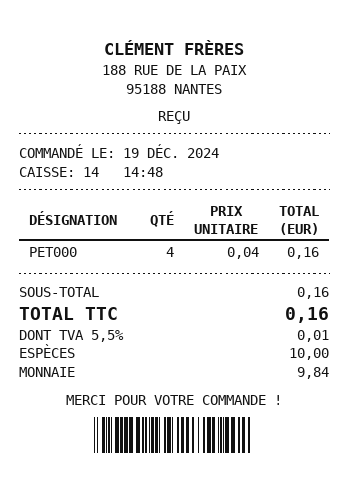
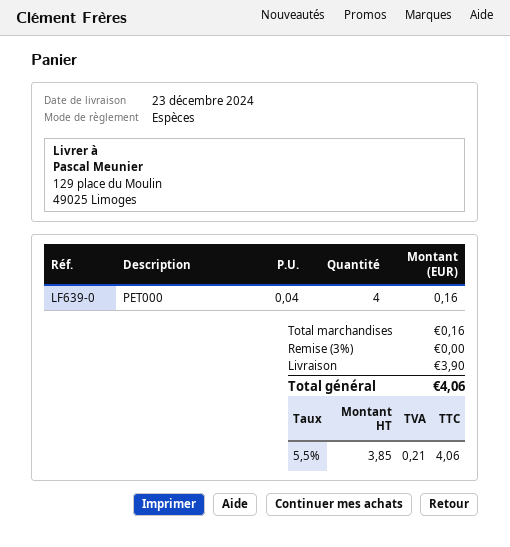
discount: none -> 3% = 0.00
shipping: none -> 3.90
tax: 5.5% = 0.01 -> 5.5% = 0.21
total: 0.16 -> 4.06

